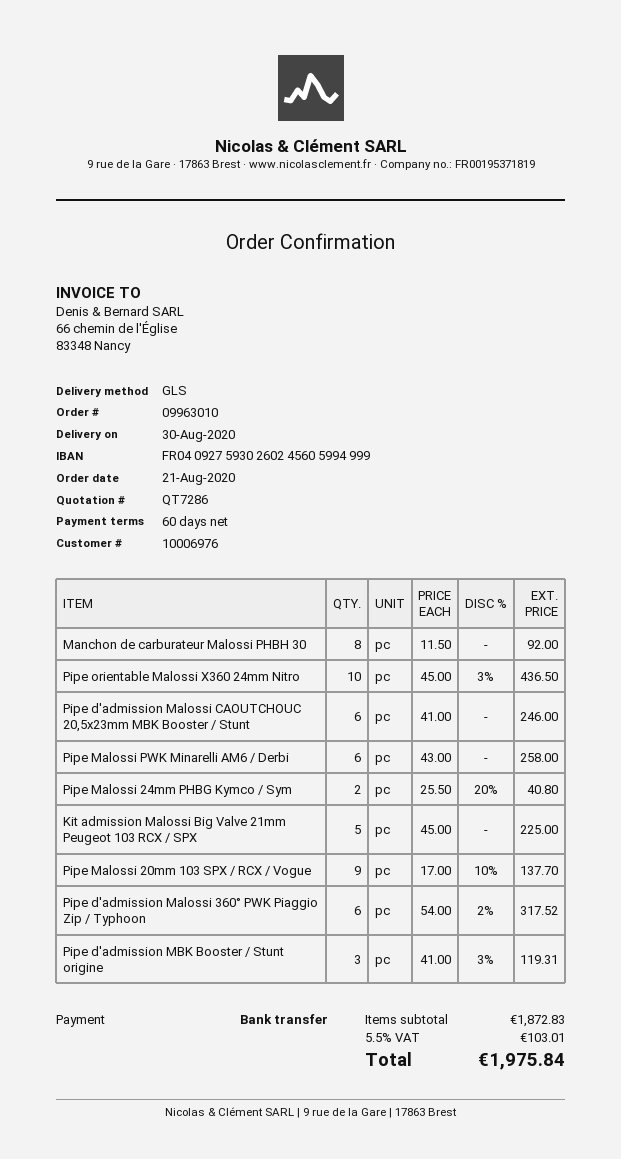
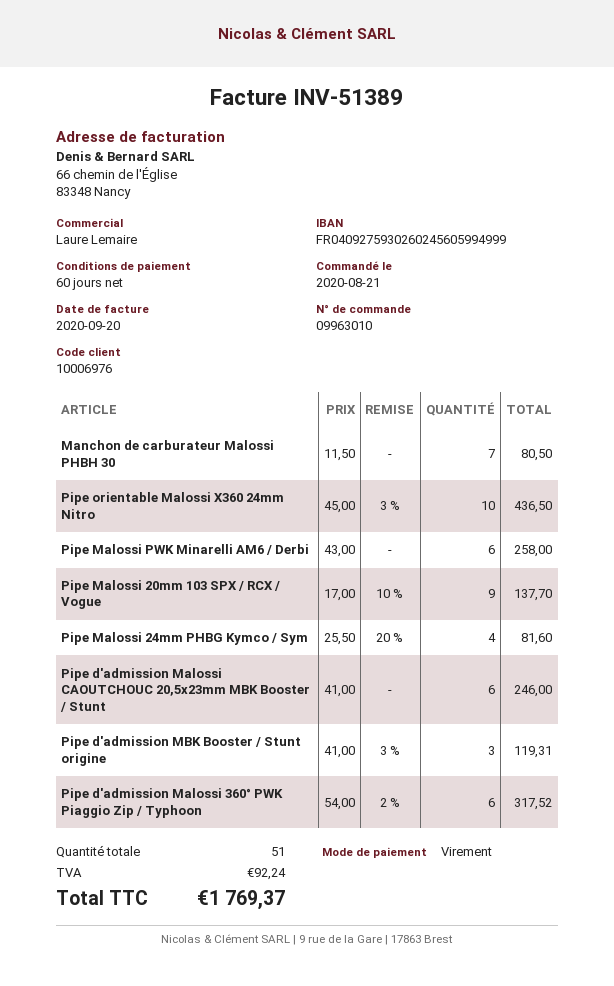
Manchon de carburateur Malossi PHBH 30: 8 x 11.50 = 92.00 -> 7 x 11.50 = 80.50
Pipe Malossi 24mm PHBG Kymco / Sym: 2 x 25.50 - 20% = 40.80 -> 4 x 25.50 - 20% = 81.60
Kit admission Malossi Big Valve 21mm Peugeot 103 RCX / SPX: 5 x 45.00 = 225.00 -> none
tax: 103.01 -> 92.24
total: 1975.84 -> 1769.37

